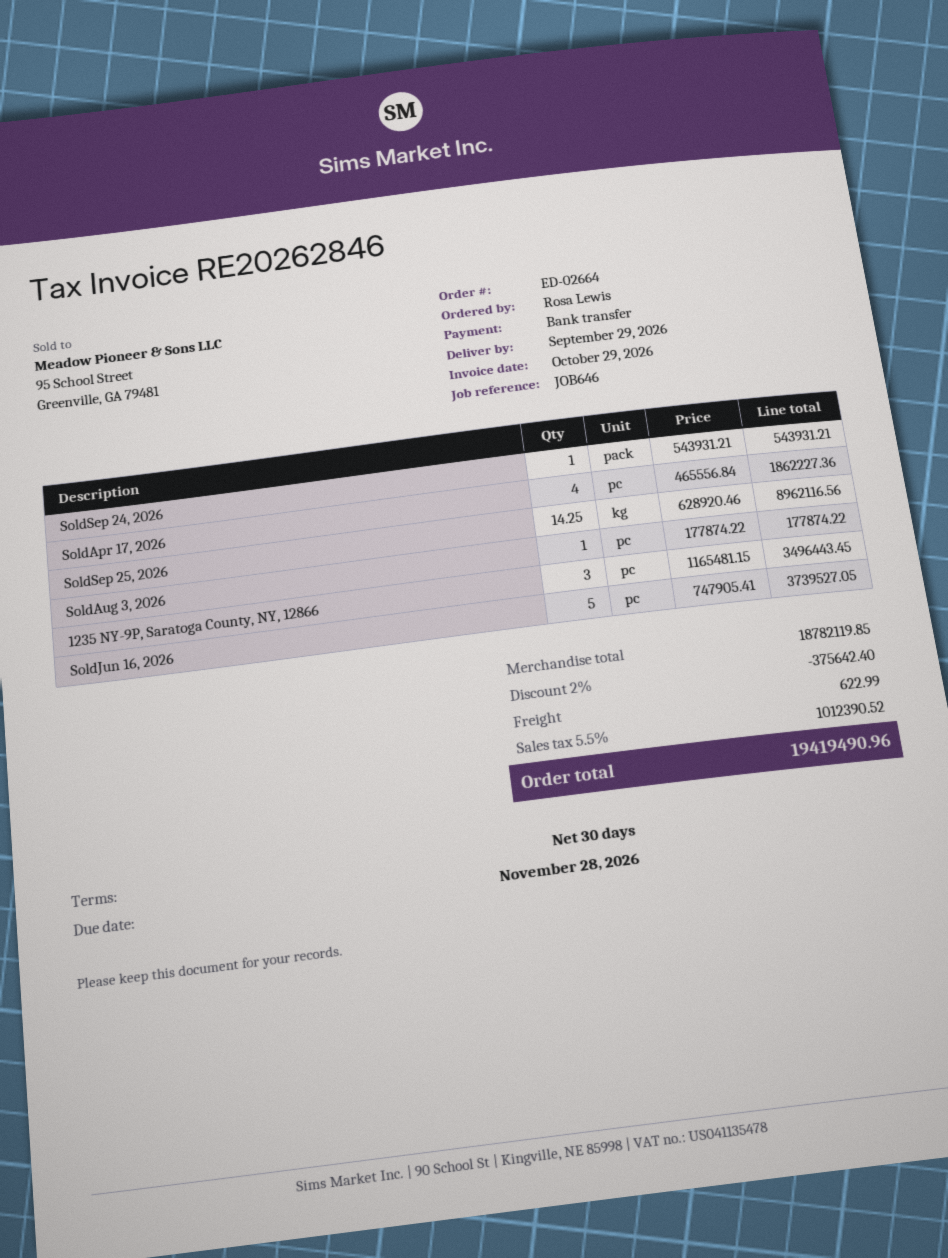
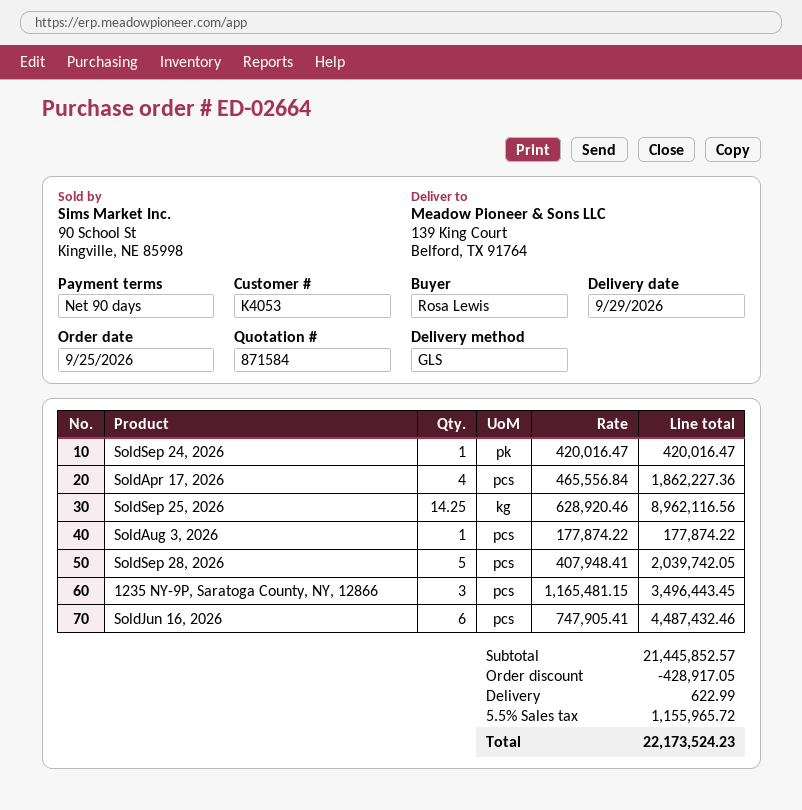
payment terms: 30 days -> 90 days
SoldSep 24, 2026: 1 x 543931.21 = 543931.21 -> 1 x 420016.47 = 420016.47
SoldJun 16, 2026: 5 x 747905.41 = 3739527.05 -> 6 x 747905.41 = 4487432.46
SoldSep 28, 2026: none -> 5 x 407948.41 = 2039742.05
subtotal: 18782119.85 -> 21445852.57
discount: 375642.40 -> 428917.05
tax: 5.5% = 1012390.52 -> 5.5% = 1155965.72
total: 19419490.96 -> 22173524.23

